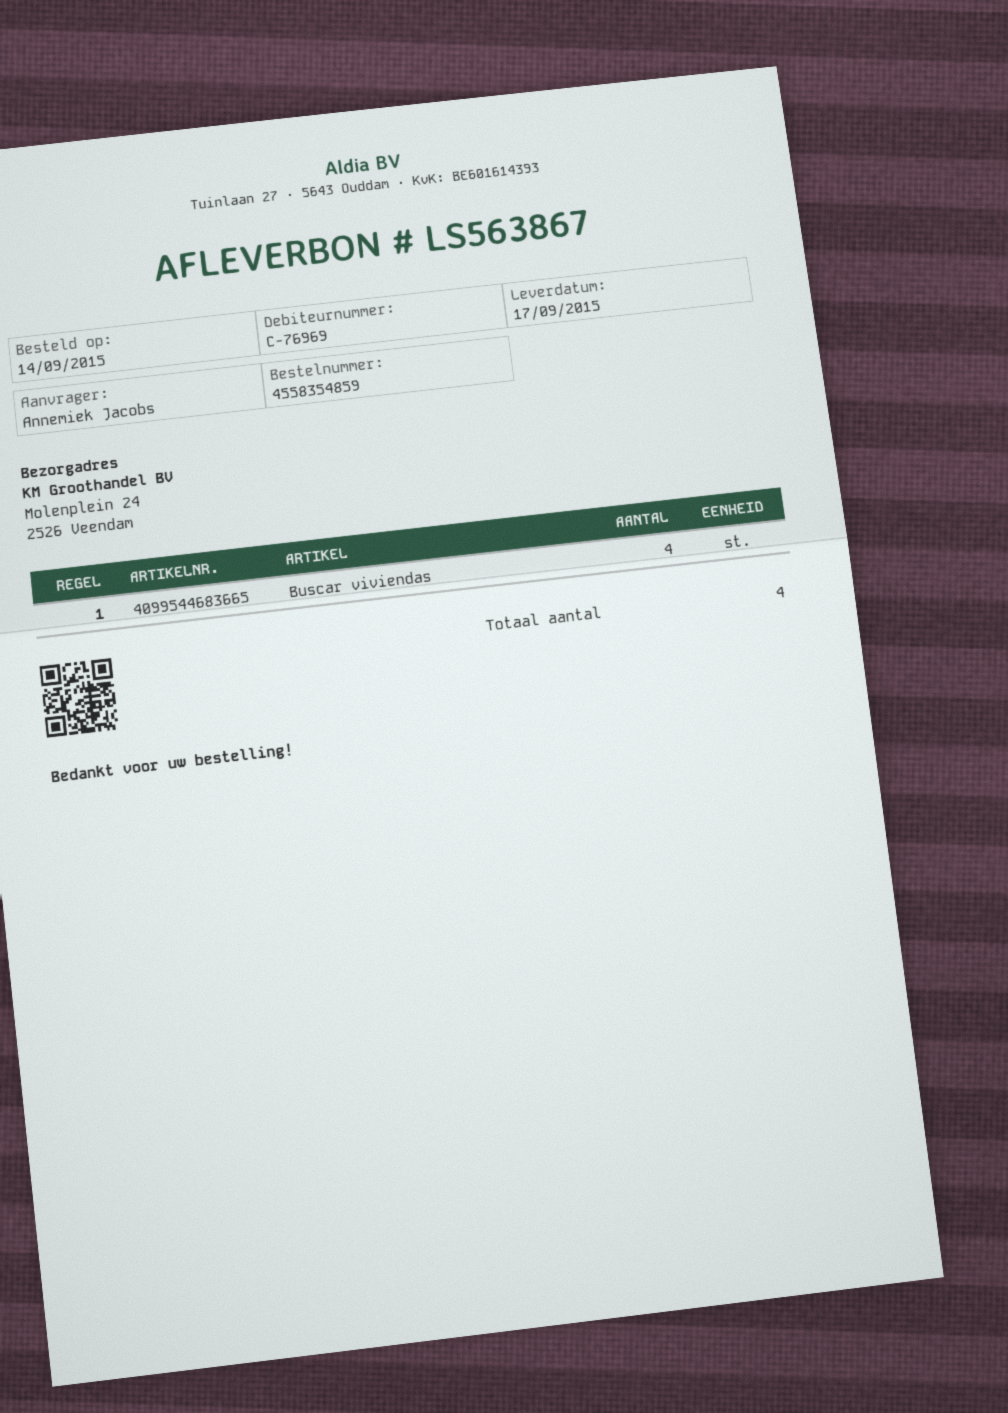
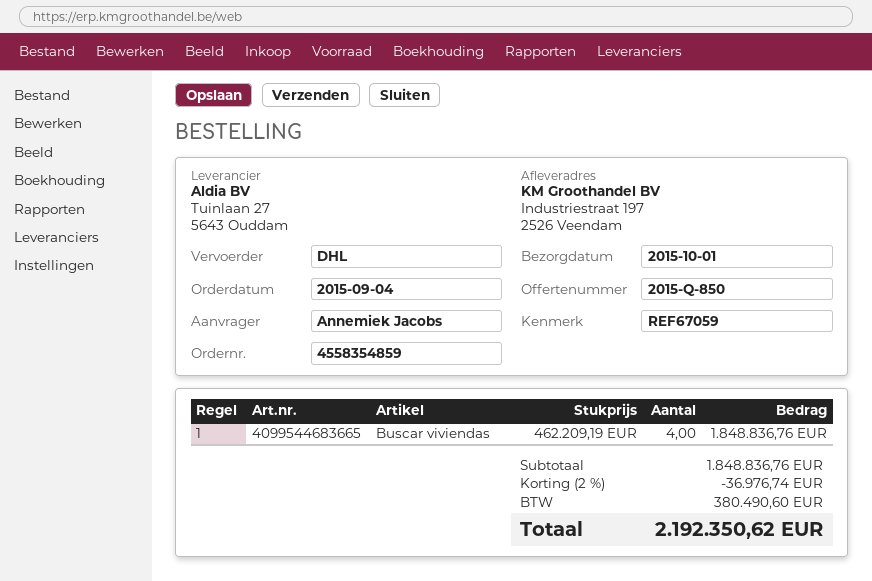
order date: 2015-09-14 -> 2015-09-04
delivery date: 2015-09-17 -> 2015-10-01
ship to: Molenplein 24, 2526 Veendam -> Industriestraat 197, 2526 Veendam

